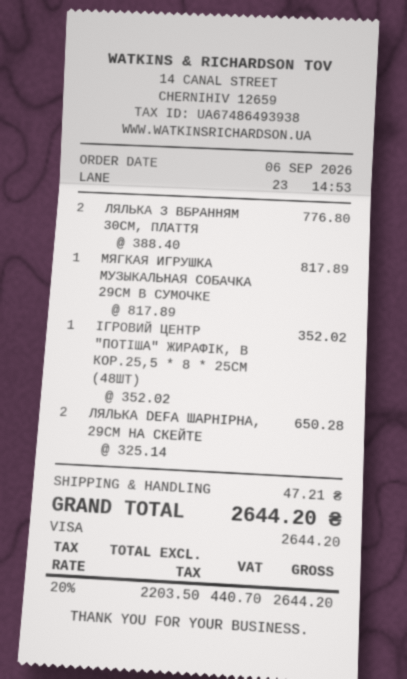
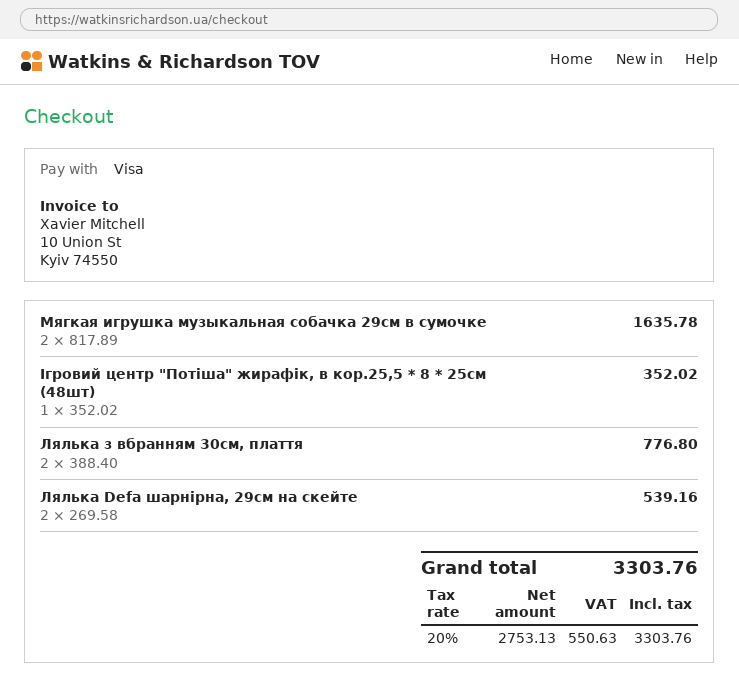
МЯГКАЯ ИГРУШКА МУЗЫКАЛЬНАЯ СОБАЧКА 29СМ В СУМОЧКЕ: 1 x 817.89 = 817.89 -> 2 x 817.89 = 1635.78
ЛЯЛЬКА DEFA ШАРНІРНА, 29СМ НА СКЕЙТЕ: 2 x 325.14 = 650.28 -> 2 x 269.58 = 539.16
shipping: 47.21 -> none
net: 2203.50 -> 2753.13
tax: 20% = 440.70 -> 20% = 550.63
total: 2644.20 -> 3303.76

